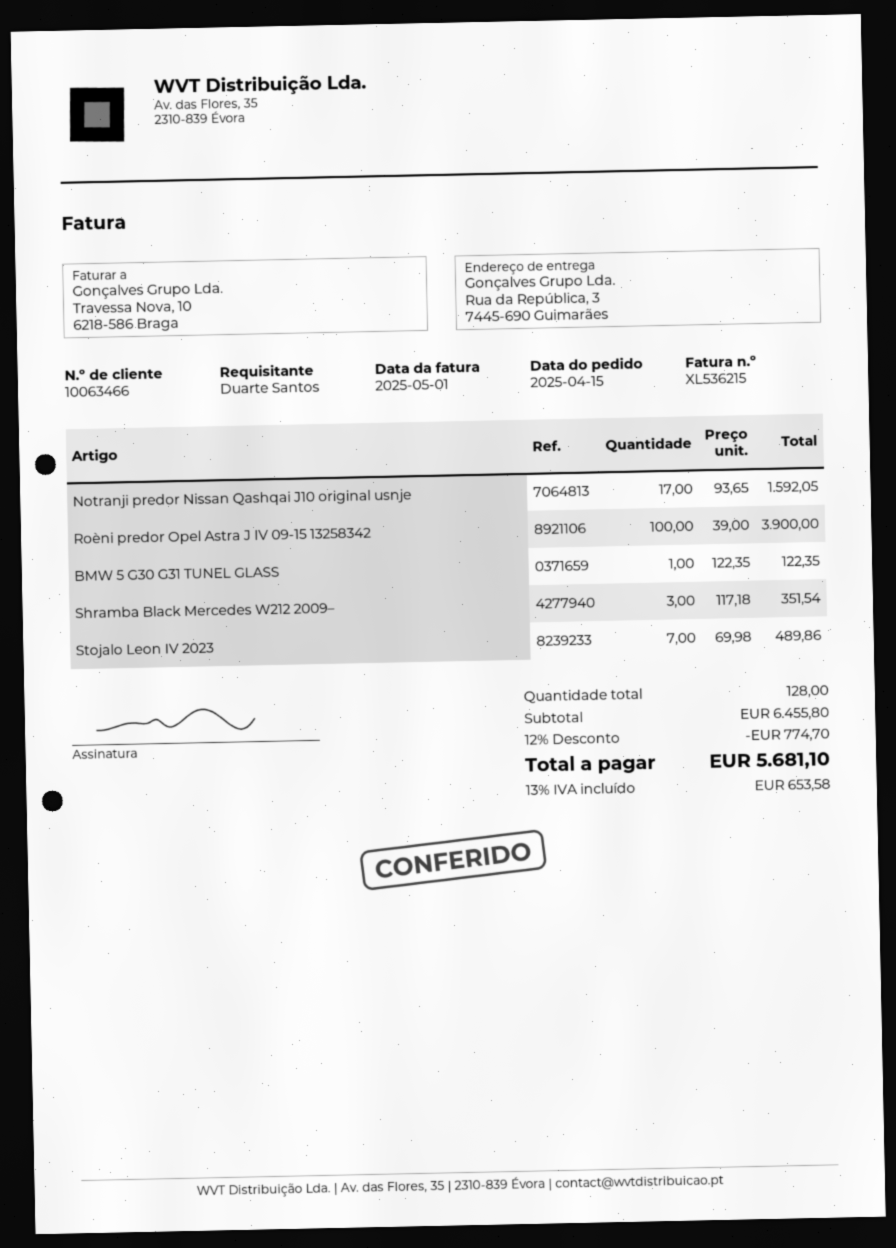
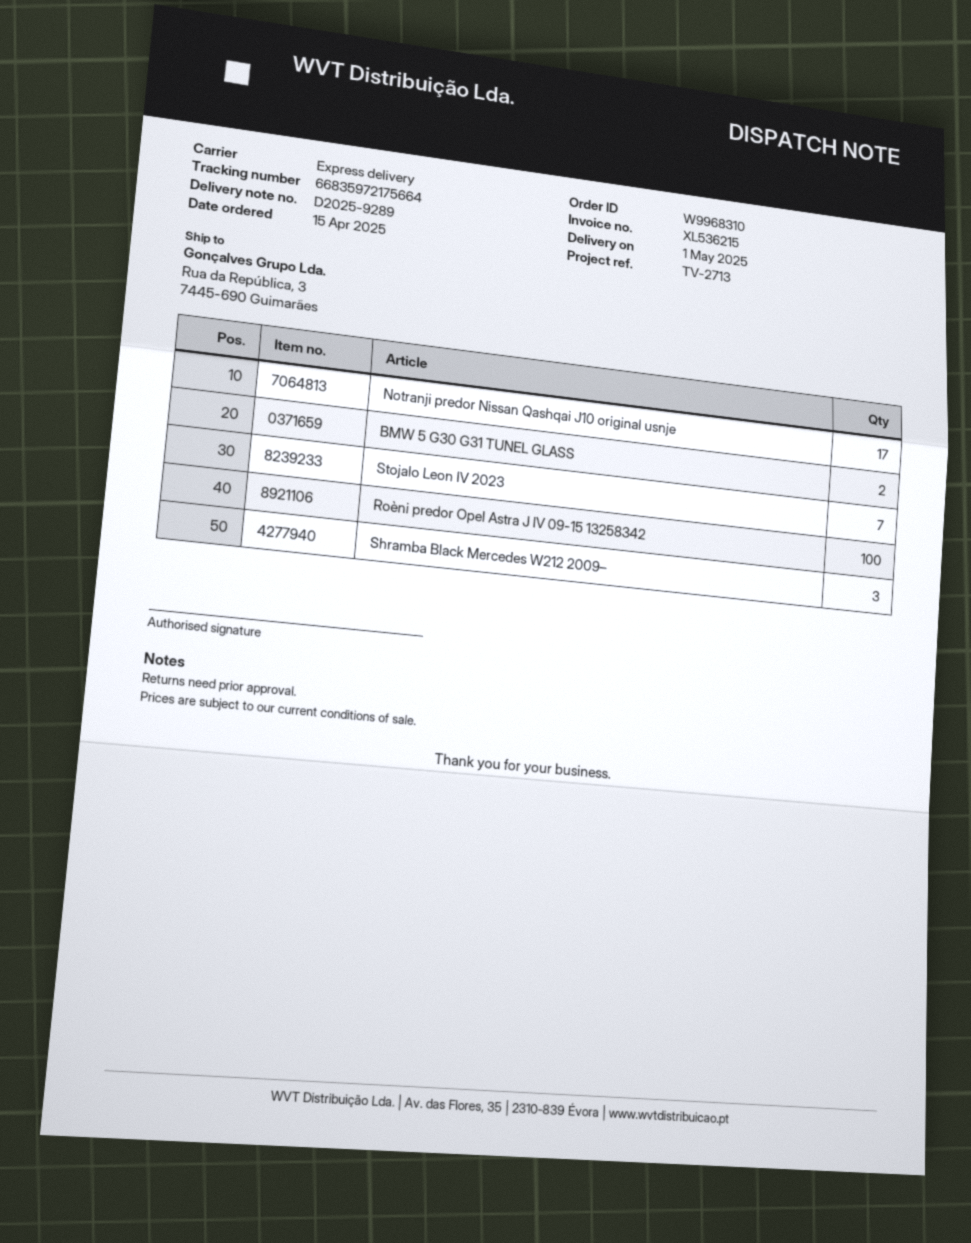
BMW 5 G30 G31 TUNEL GLASS: 1 -> 2

